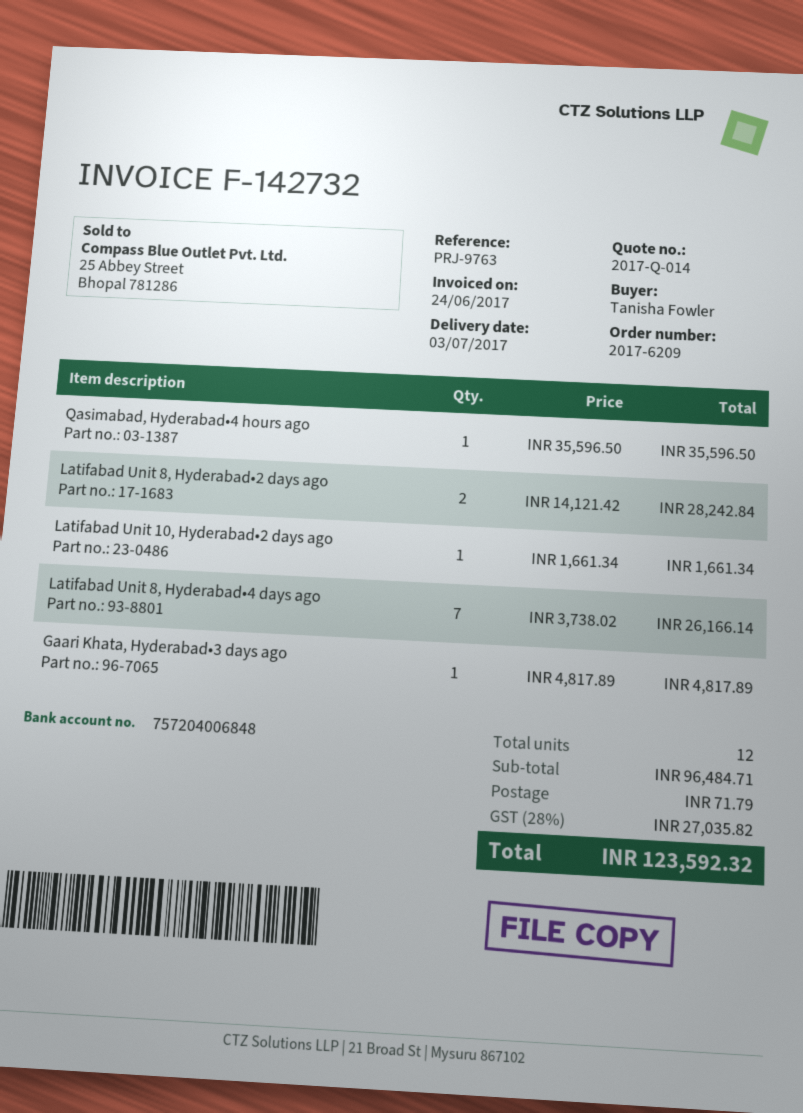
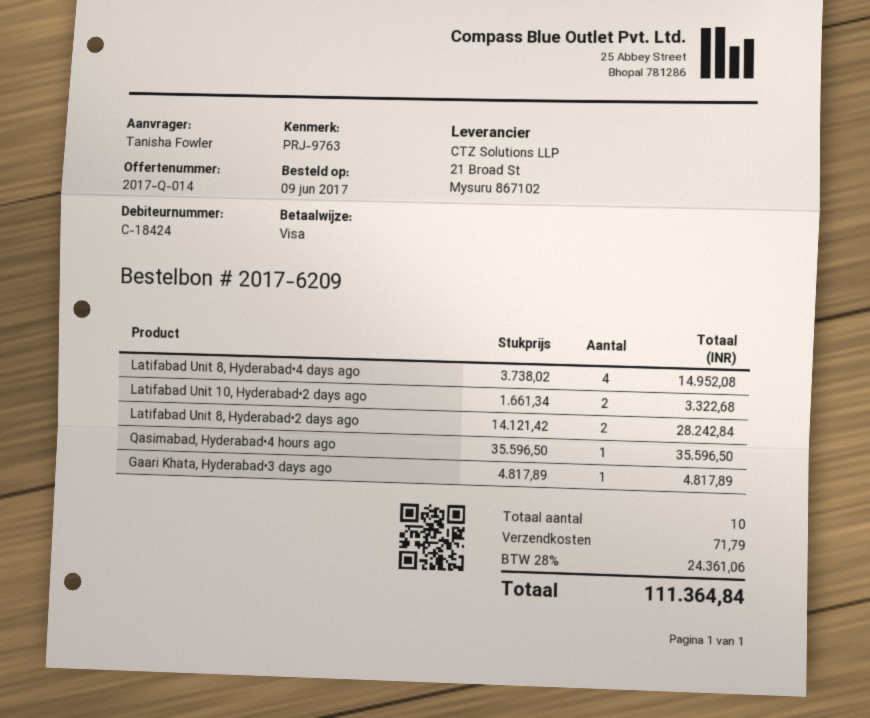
Latifabad Unit 10, Hyderabad•2 days ago: 1 x 1661.34 = 1661.34 -> 2 x 1661.34 = 3322.68
Latifabad Unit 8, Hyderabad•4 days ago: 7 x 3738.02 = 26166.14 -> 4 x 3738.02 = 14952.08
total quantity: 12 -> 10
tax: 28% = 27035.82 -> 28% = 24361.06
total: 123592.32 -> 111364.84

